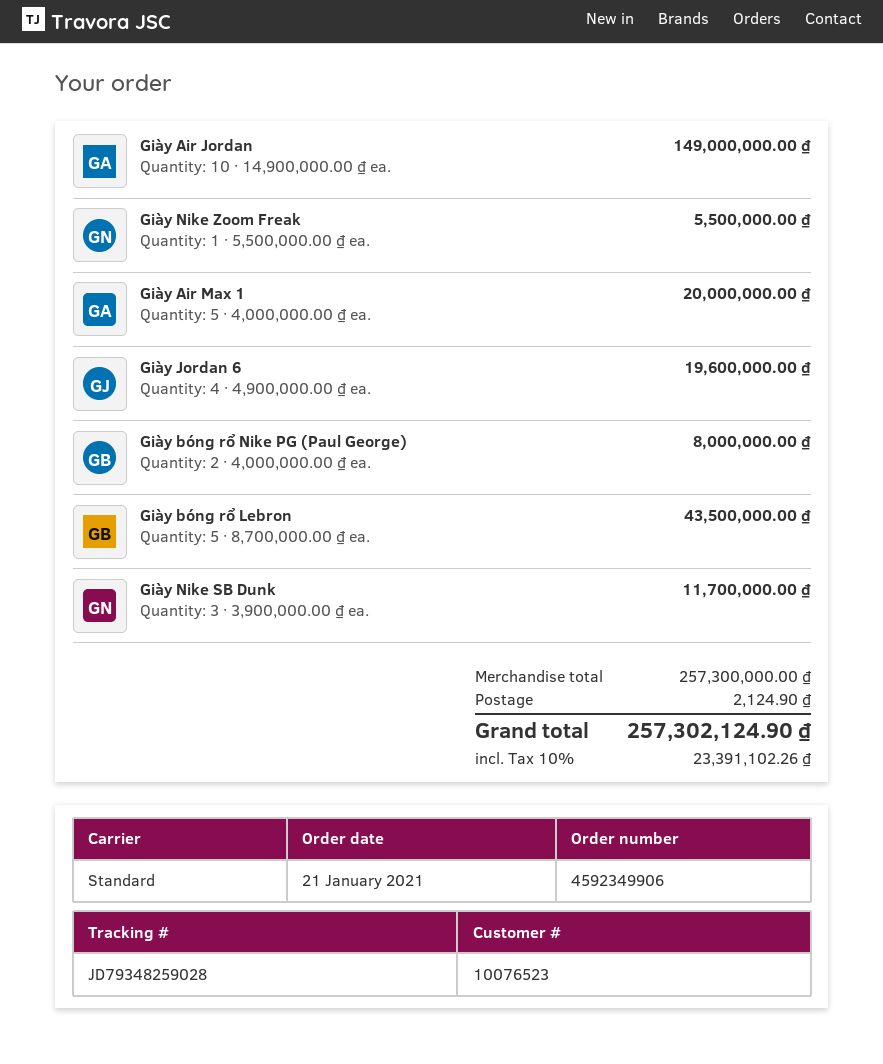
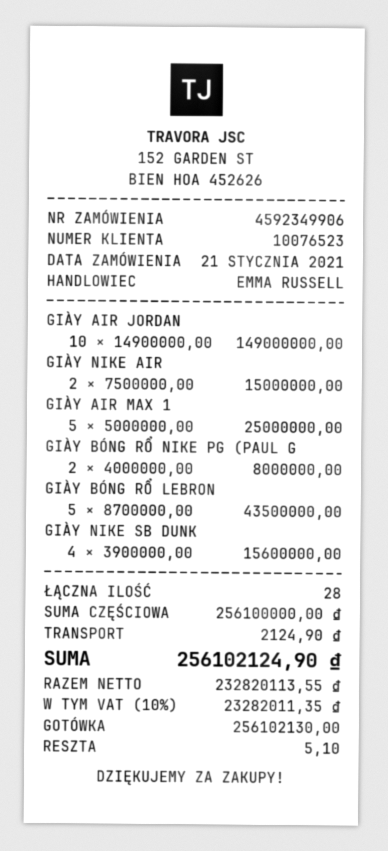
Giày Nike Zoom Freak: 1 x 5500000.00 = 5500000.00 -> none
Giày Air Max 1: 5 x 4000000.00 = 20000000.00 -> 5 x 5000000.00 = 25000000.00
Giày Jordan 6: 4 x 4900000.00 = 19600000.00 -> none
Giày Nike SB Dunk: 3 x 3900000.00 = 11700000.00 -> 4 x 3900000.00 = 15600000.00
GIÀY NIKE AIR: none -> 2 x 7500000.00 = 15000000.00
subtotal: 257300000.00 -> 256100000.00
tax: 10% = 23391102.26 -> 10% = 23282011.35
total: 257302124.90 -> 256102124.90

